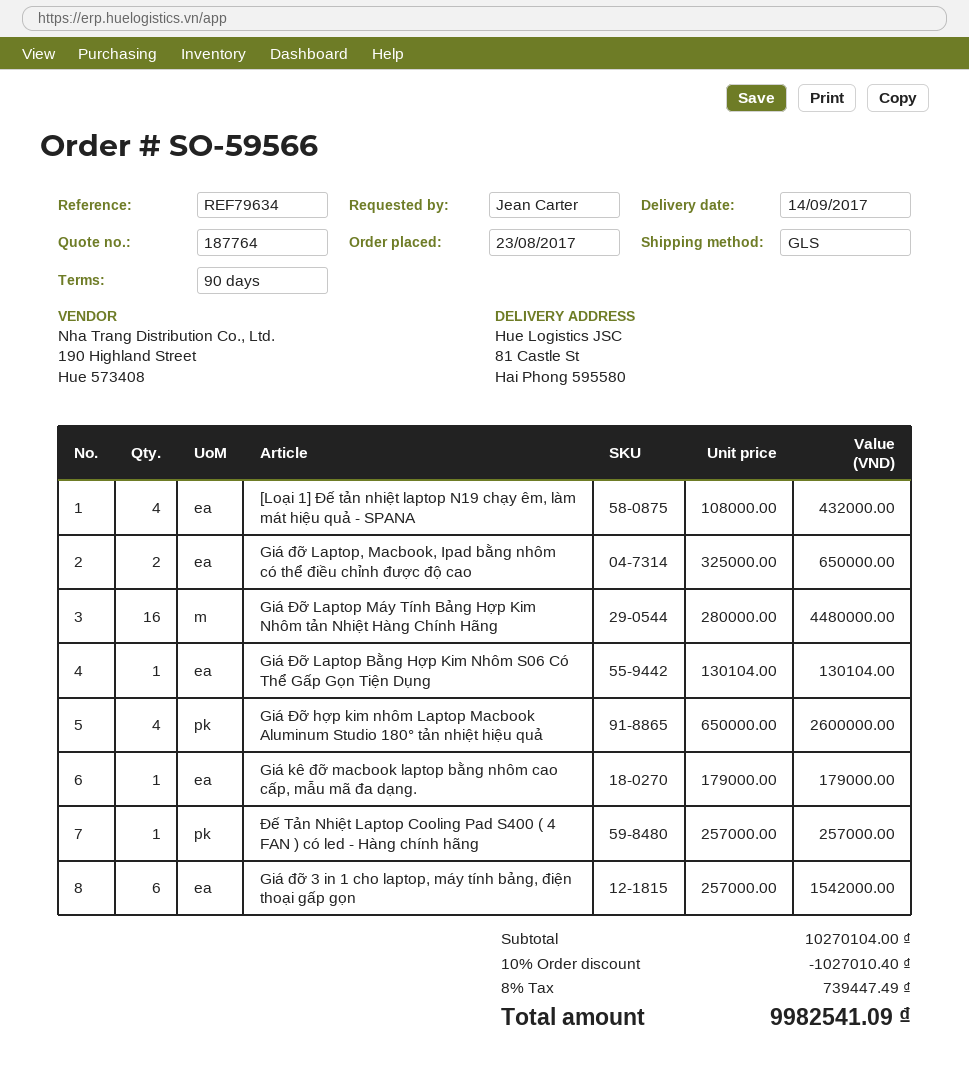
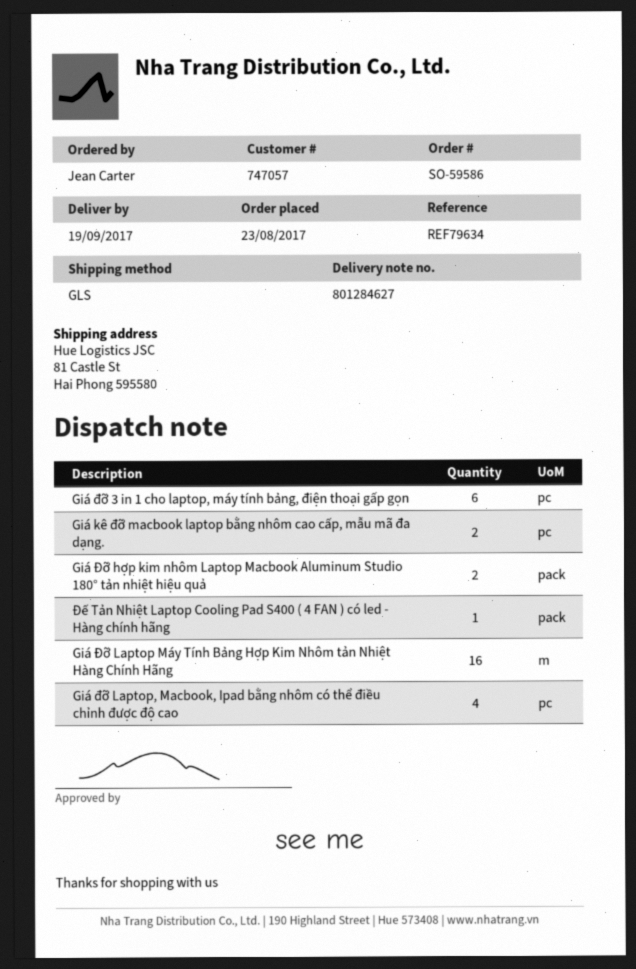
order number: SO-59566 -> SO-59586
delivery date: 2017-09-14 -> 2017-09-19
[Loại 1] Đế tản nhiệt laptop N19 chạy êm, làm mát hiệu quả - SPANA: 4 -> none
Giá đỡ Laptop, Macbook, Ipad bằng nhôm có thể điều chỉnh được độ cao: 2 -> 4
Giá Đỡ Laptop Bằng Hợp Kim Nhôm S06 Có Thể Gấp Gọn Tiện Dụng: 1 -> none
Giá Đỡ hợp kim nhôm Laptop Macbook Aluminum Studio 180° tản nhiệt hiệu quả: 4 -> 2
Giá kê đỡ macbook laptop bằng nhôm cao cấp, mẫu mã đa dạng.: 1 -> 2

